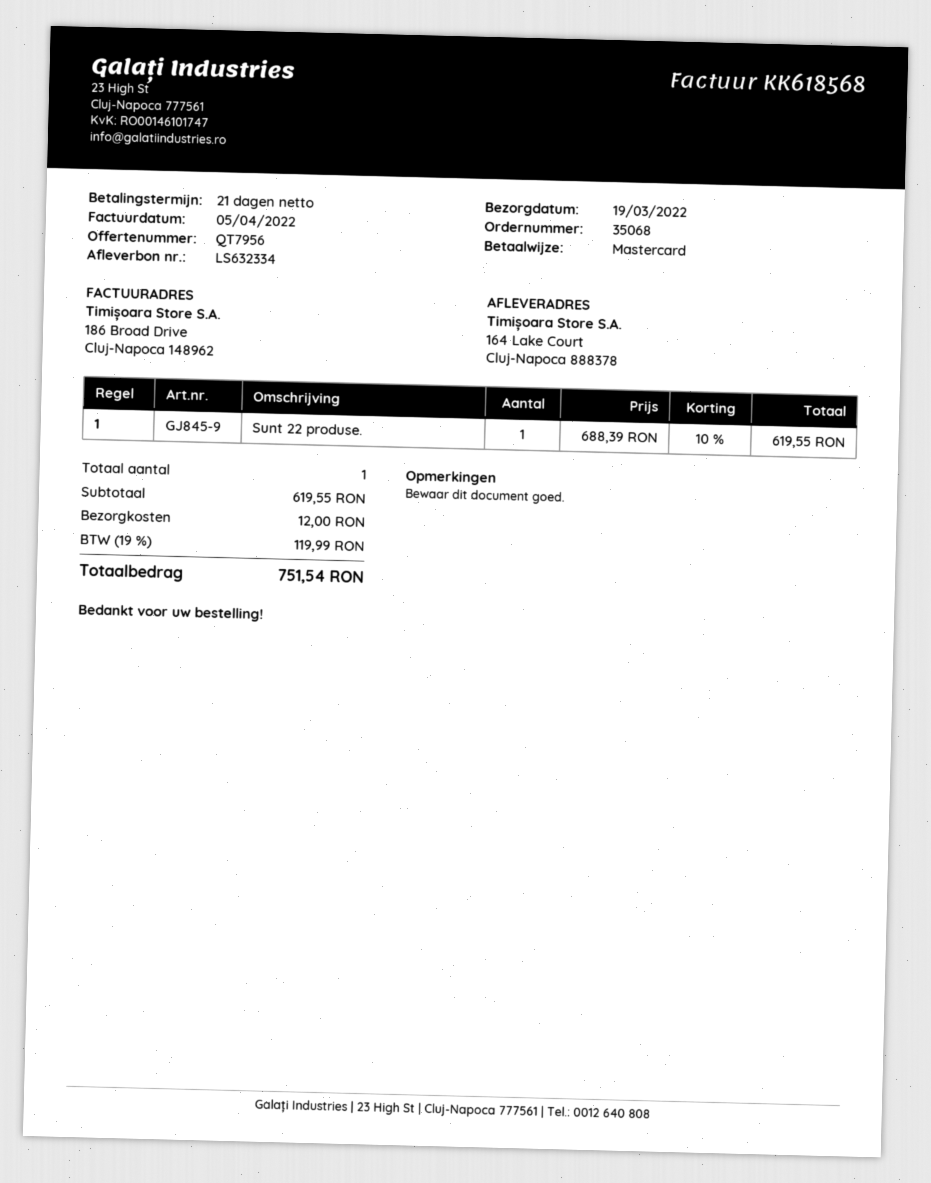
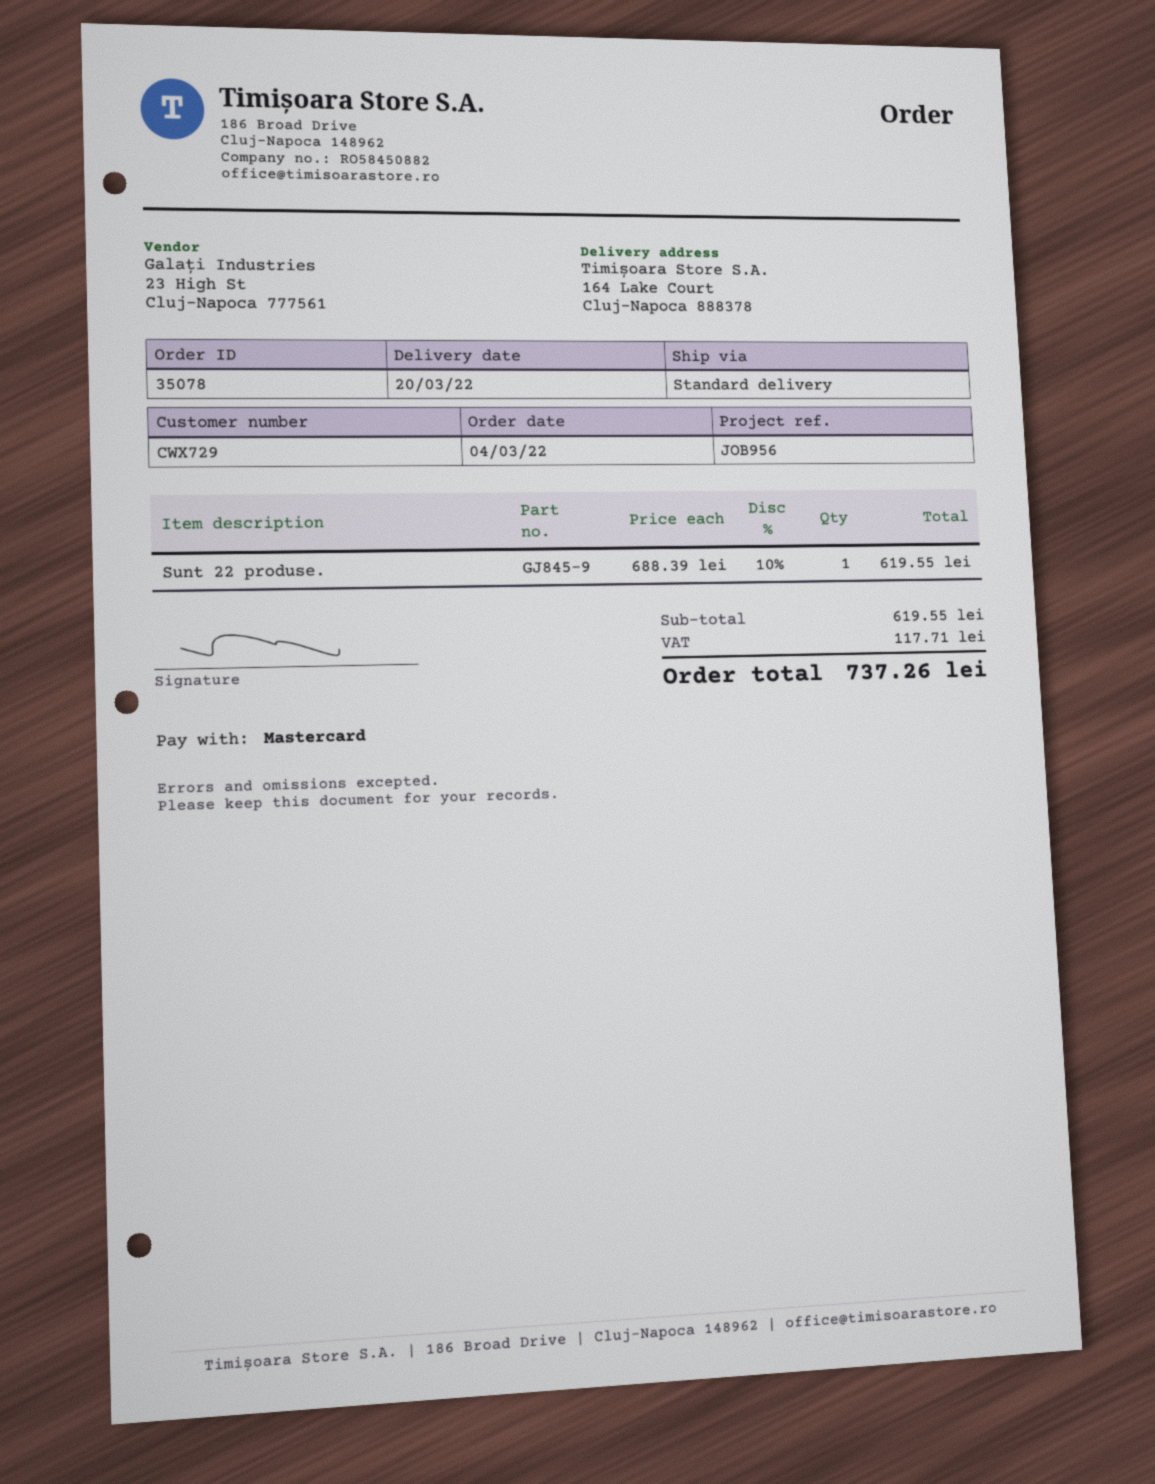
order number: 35068 -> 35078
delivery date: 2022-03-19 -> 2022-03-20
shipping: 12.00 -> none
tax: 119.99 -> 117.71
total: 751.54 -> 737.26

